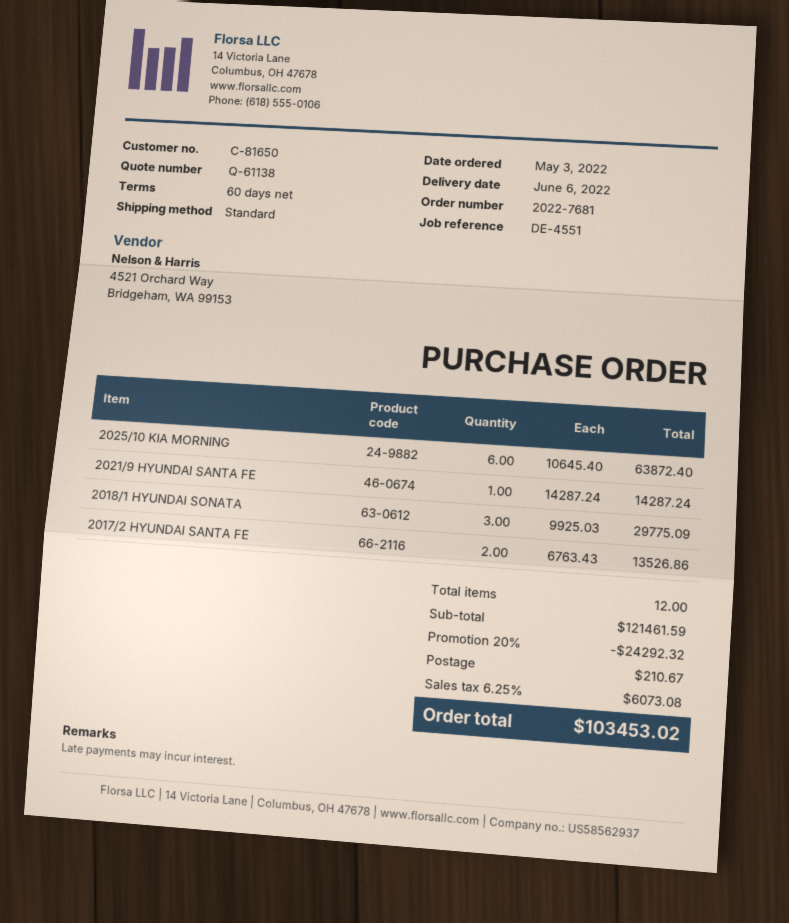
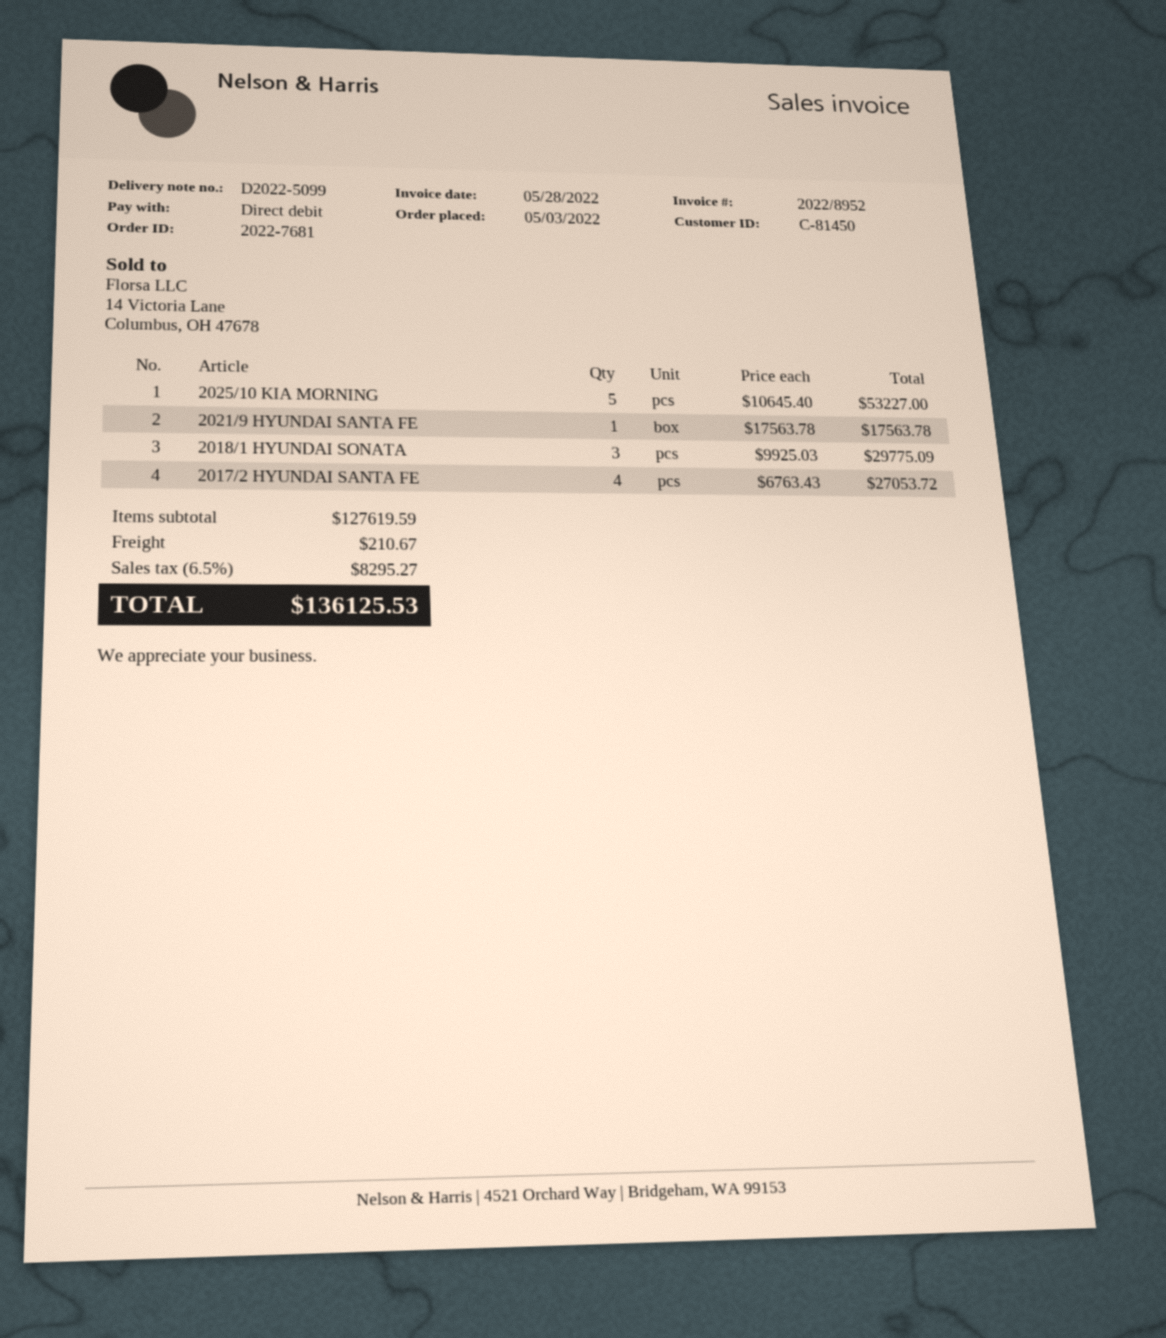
customer number: C-81650 -> C-81450
2025/10 KIA MORNING: 6 x 10645.40 = 63872.40 -> 5 x 10645.40 = 53227.00
2021/9 HYUNDAI SANTA FE: 1 x 14287.24 = 14287.24 -> 1 x 17563.78 = 17563.78
2017/2 HYUNDAI SANTA FE: 2 x 6763.43 = 13526.86 -> 4 x 6763.43 = 27053.72
subtotal: 121461.59 -> 127619.59
discount: 20% = 24292.32 -> none
tax: 6.25% = 6073.08 -> 6.5% = 8295.27
total: 103453.02 -> 136125.53

